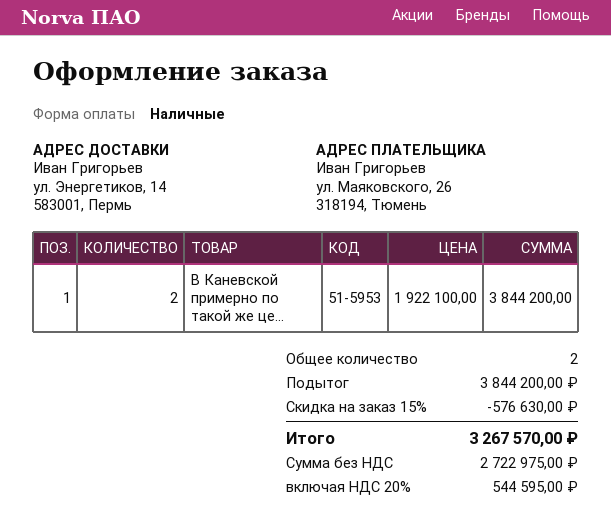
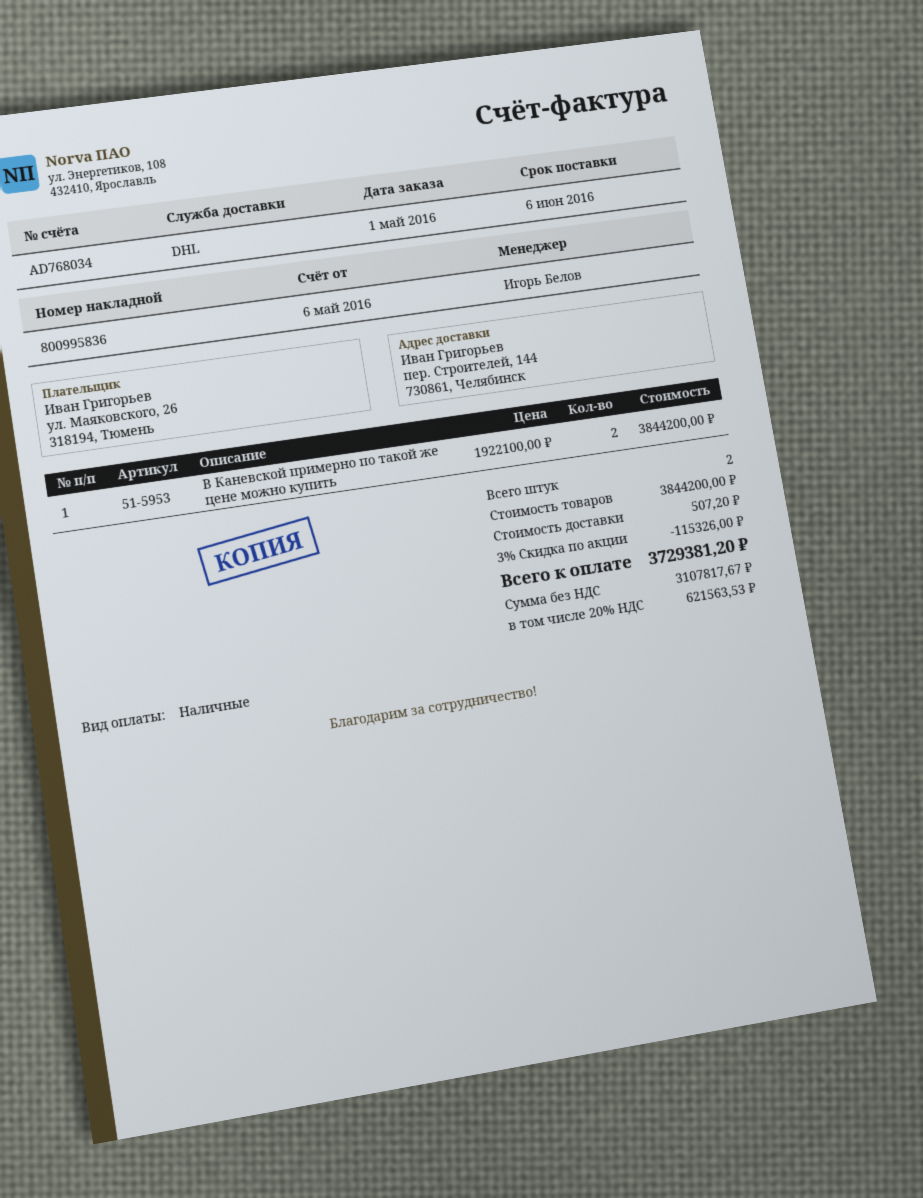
ship to: ул. Энергетиков, 14, 583001, Пермь -> пер. Строителей, 144, 730861, Челябинск
discount: 15% = 576630.00 -> 3% = 115326.00
shipping: none -> 507.20
net: 2722975.00 -> 3107817.67
tax: 20% = 544595.00 -> 20% = 621563.53
total: 3267570.00 -> 3729381.20

